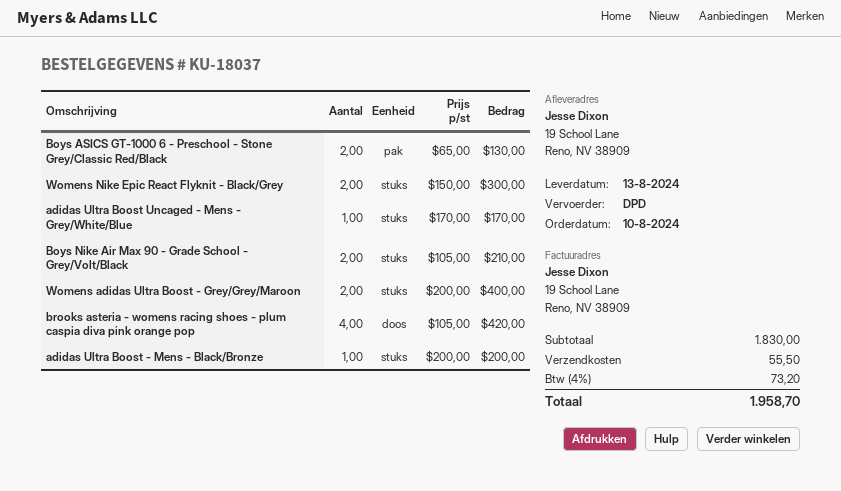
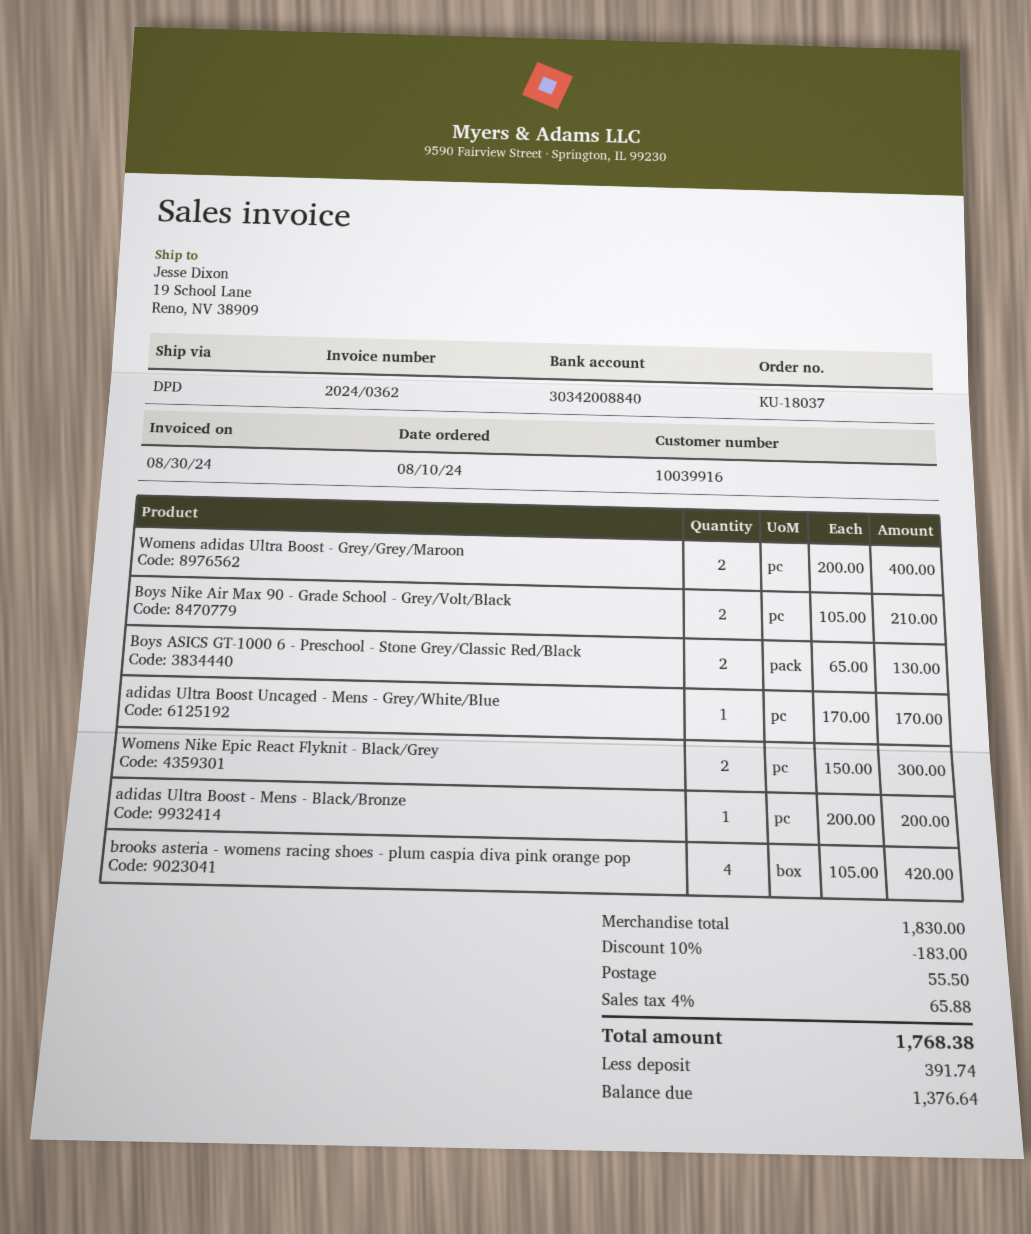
discount: none -> 10% = 183.00
tax: 4% = 73.20 -> 4% = 65.88
total: 1958.70 -> 1768.38

